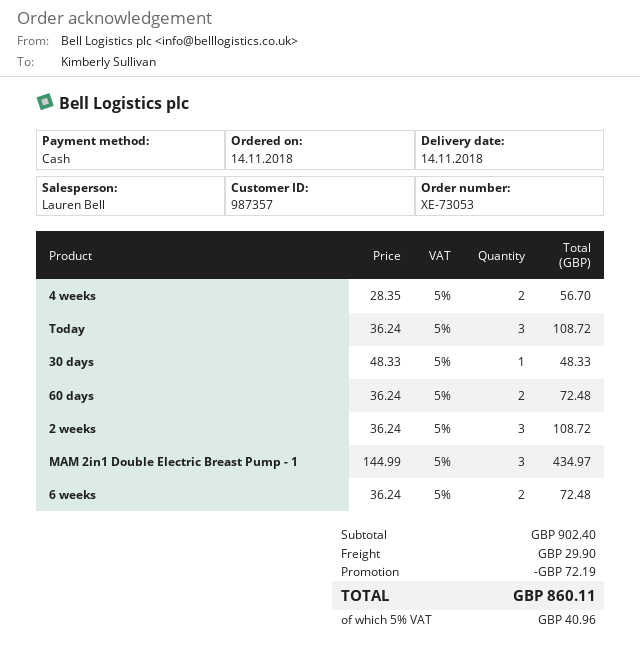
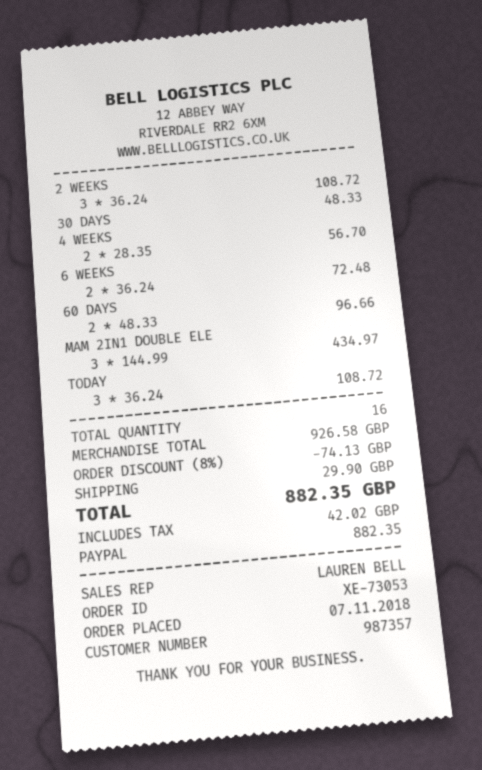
order date: 2018-11-14 -> 2018-11-07
payment method: cash -> PayPal
60 days: 2 x 36.24 = 72.48 -> 2 x 48.33 = 96.66
subtotal: 902.40 -> 926.58
discount: 72.19 -> 74.13
tax: 40.96 -> 42.02
total: 860.11 -> 882.35

